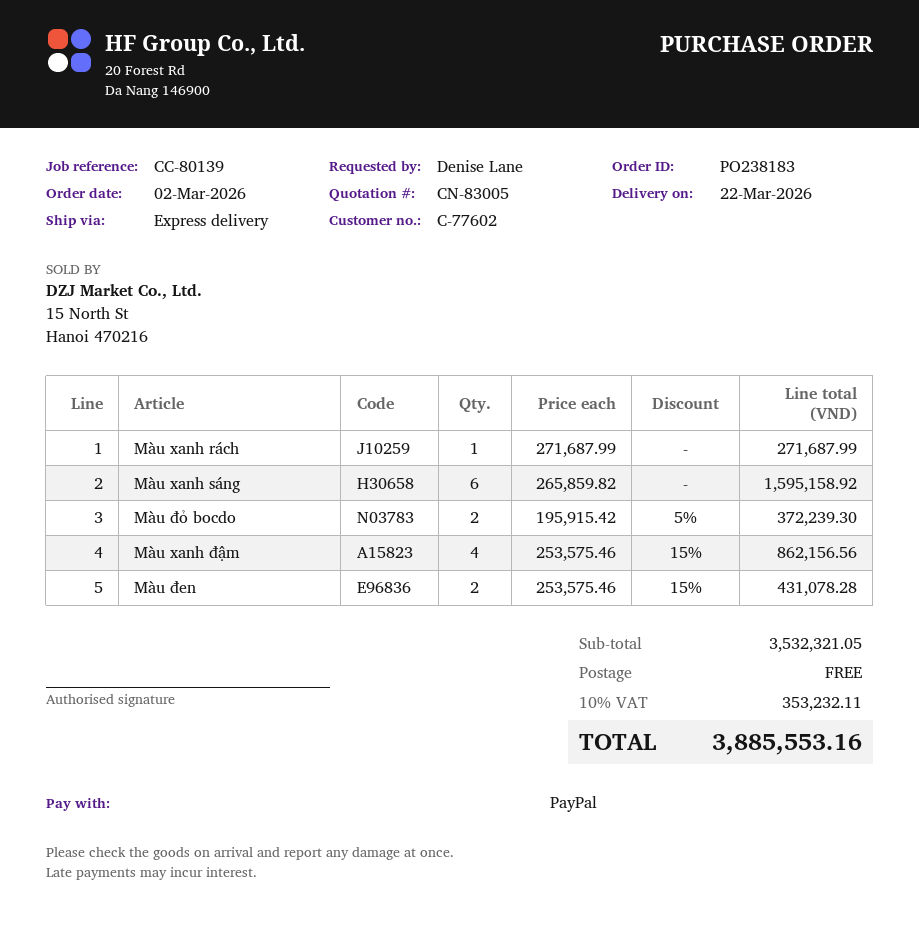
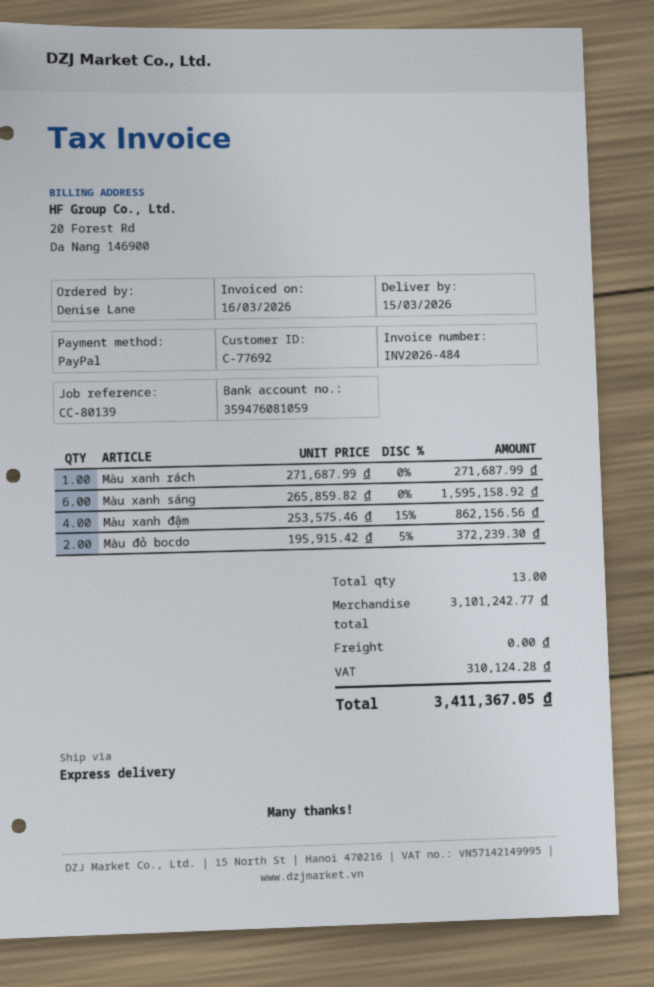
delivery date: 2026-03-22 -> 2026-03-15
customer number: C-77602 -> C-77692
Màu đen: 2 x 253575.46 - 15% = 431078.28 -> none
subtotal: 3532321.05 -> 3101242.77
tax: 353232.11 -> 310124.28
total: 3885553.16 -> 3411367.05

